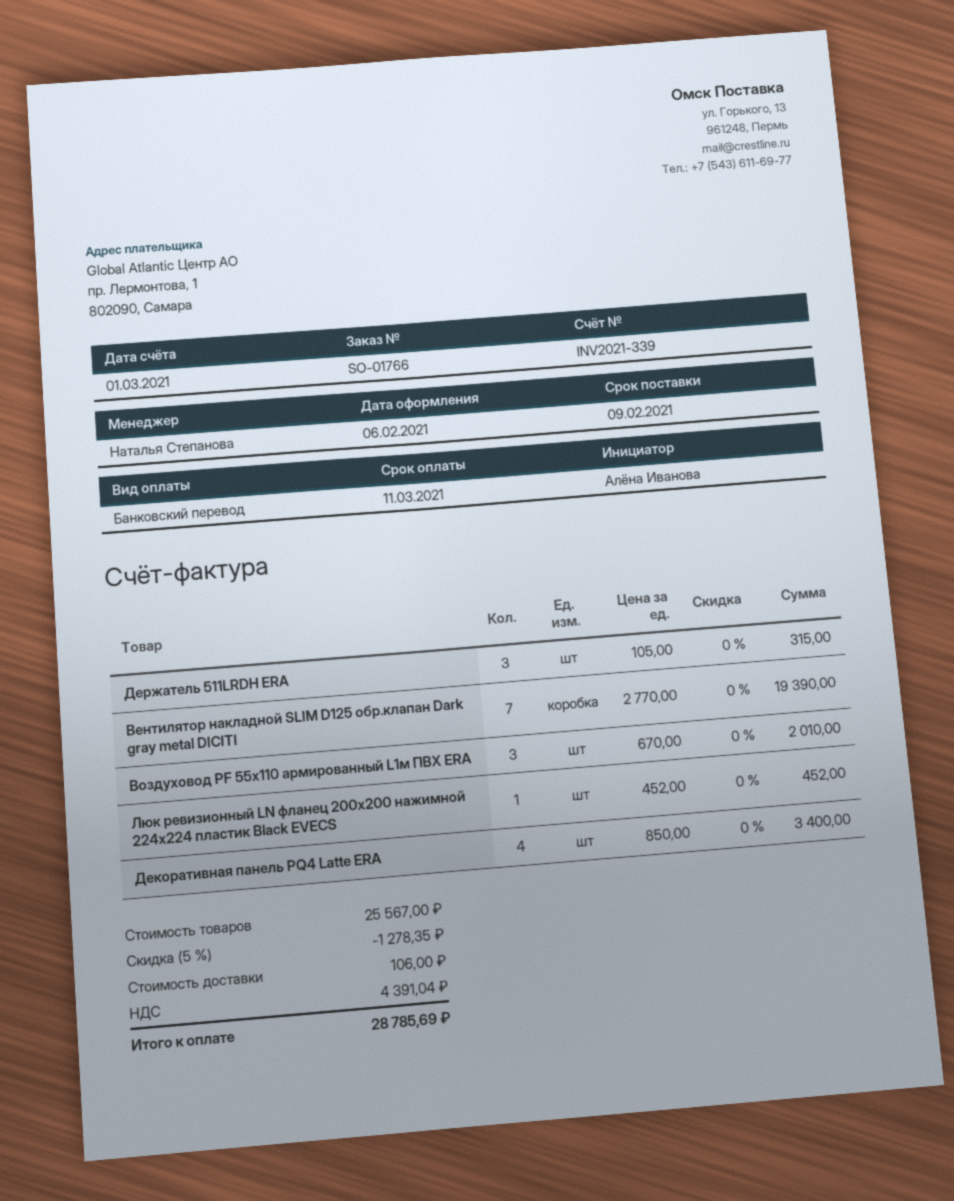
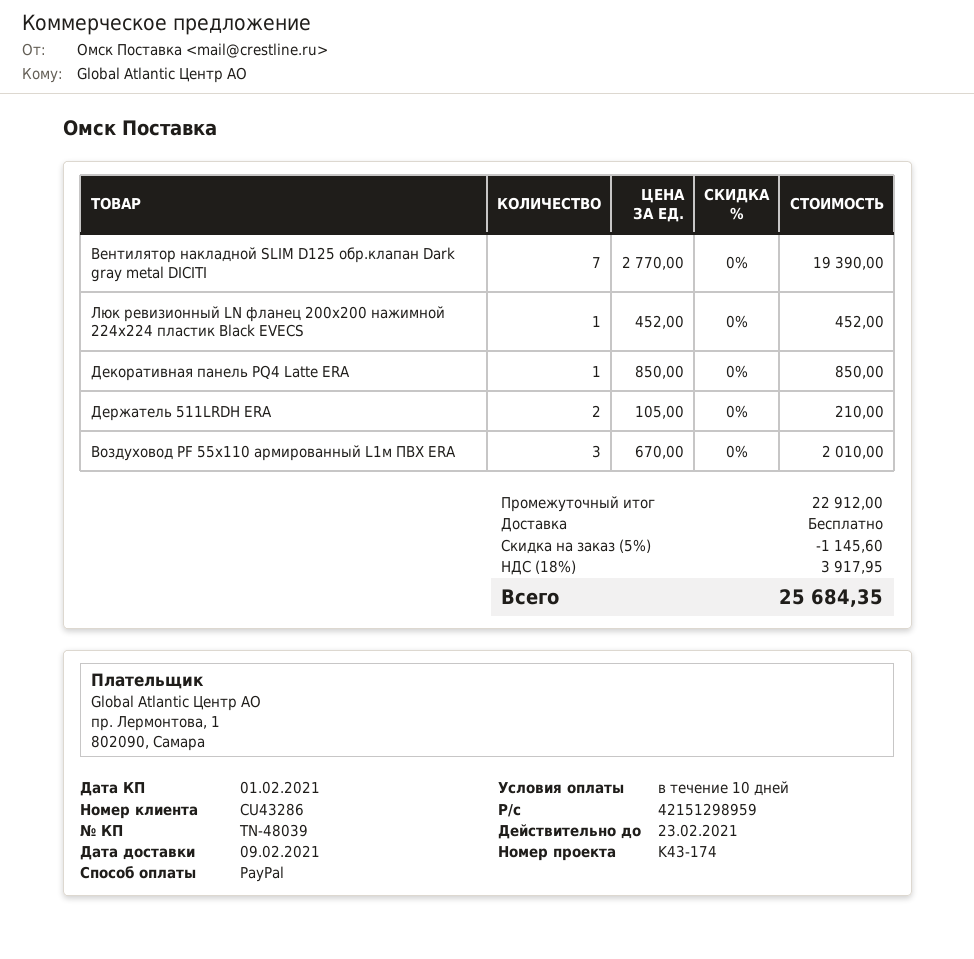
payment method: bank transfer -> PayPal
Держатель 511LRDH ERA: 3 x 105.00 = 315.00 -> 2 x 105.00 = 210.00
Декоративная панель PQ4 Latte ERA: 4 x 850.00 = 3400.00 -> 1 x 850.00 = 850.00
subtotal: 25567.00 -> 22912.00
discount: 5% = 1278.35 -> 5% = 1145.60
shipping: 106.00 -> 0.00
tax: 4391.04 -> 3917.95
total: 28785.69 -> 25684.35

